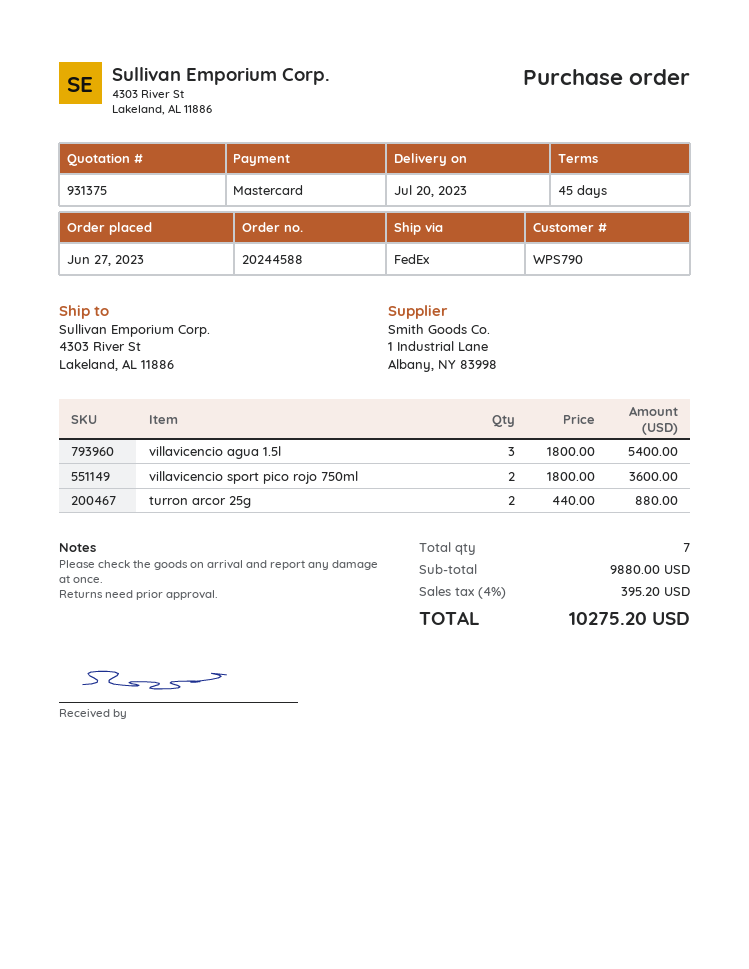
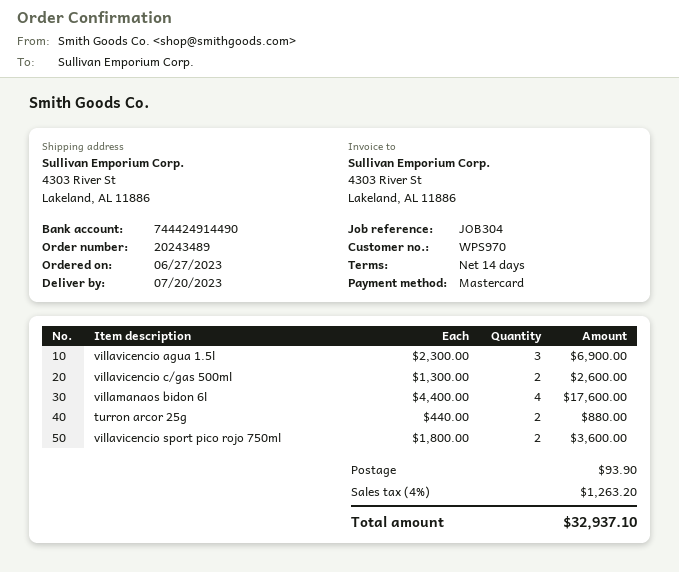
order number: 20244588 -> 20243489
payment terms: 45 days -> 14 days
customer number: WPS790 -> WPS970
villavicencio agua 1.5l: 3 x 1800.00 = 5400.00 -> 3 x 2300.00 = 6900.00
villavicencio c/gas 500ml: none -> 2 x 1300.00 = 2600.00
villamanaos bidon 6l: none -> 4 x 4400.00 = 17600.00
shipping: none -> 93.90
tax: 4% = 395.20 -> 4% = 1263.20
total: 10275.20 -> 32937.10

